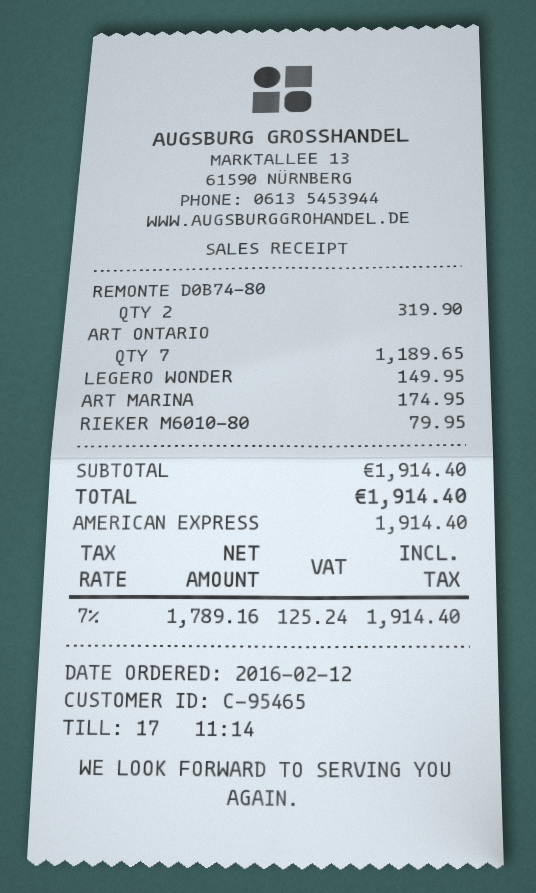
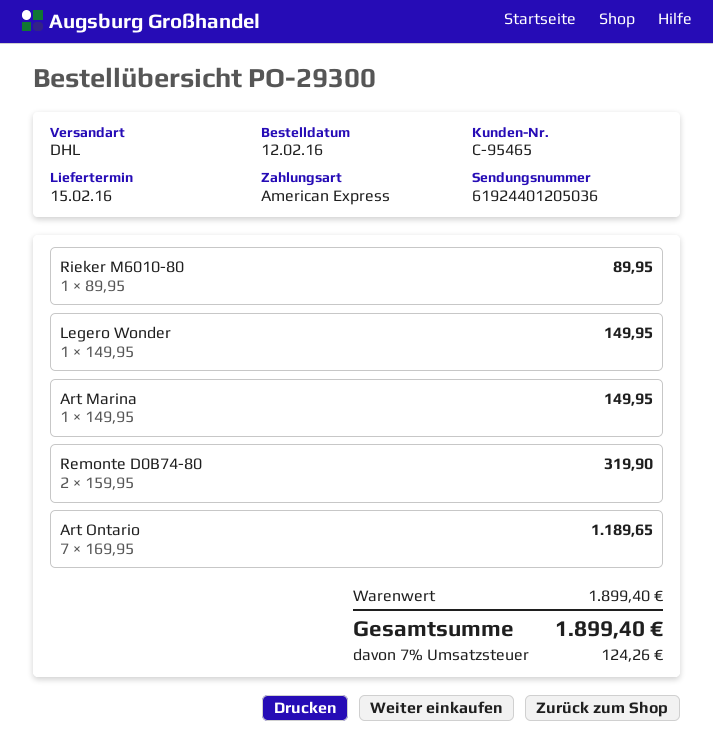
ART MARINA: 1 for 174.95 -> 1 for 149.95
RIEKER M6010-80: 1 for 79.95 -> 1 for 89.95
subtotal: 1914.40 -> 1899.40
tax: 7% = 125.24 -> 7% = 124.26
total: 1914.40 -> 1899.40

